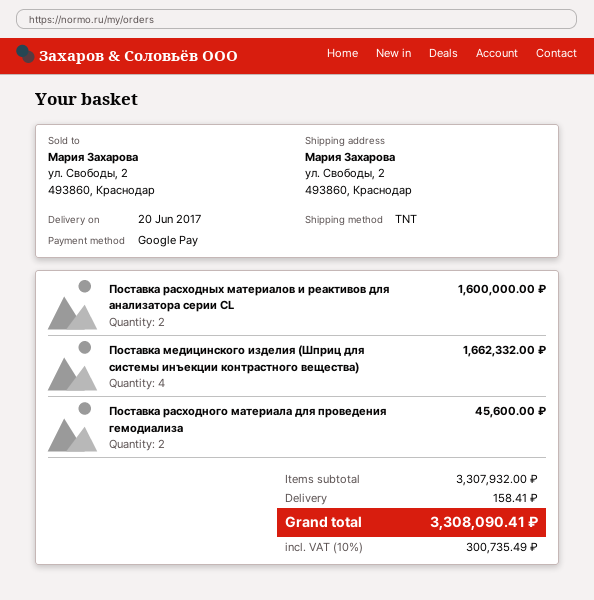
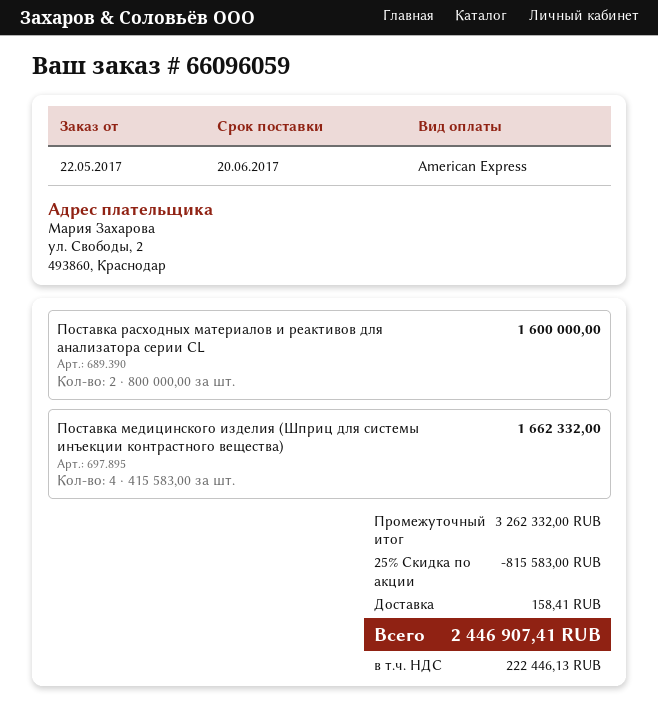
payment method: Google Pay -> American Express
Поставка расходного материала для проведения гемодиализа: 2 for 45600.00 -> none
subtotal: 3307932.00 -> 3262332.00
discount: none -> 25% = 815583.00
tax: 300735.49 -> 222446.13
total: 3308090.41 -> 2446907.41

